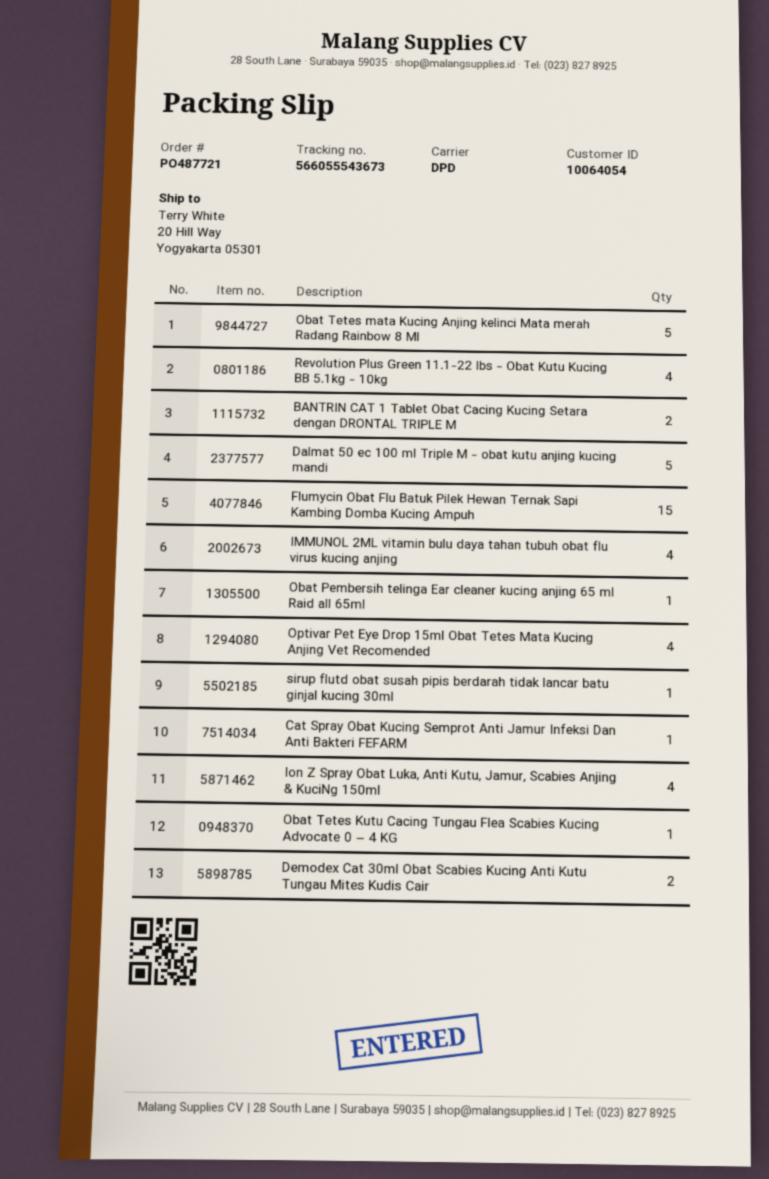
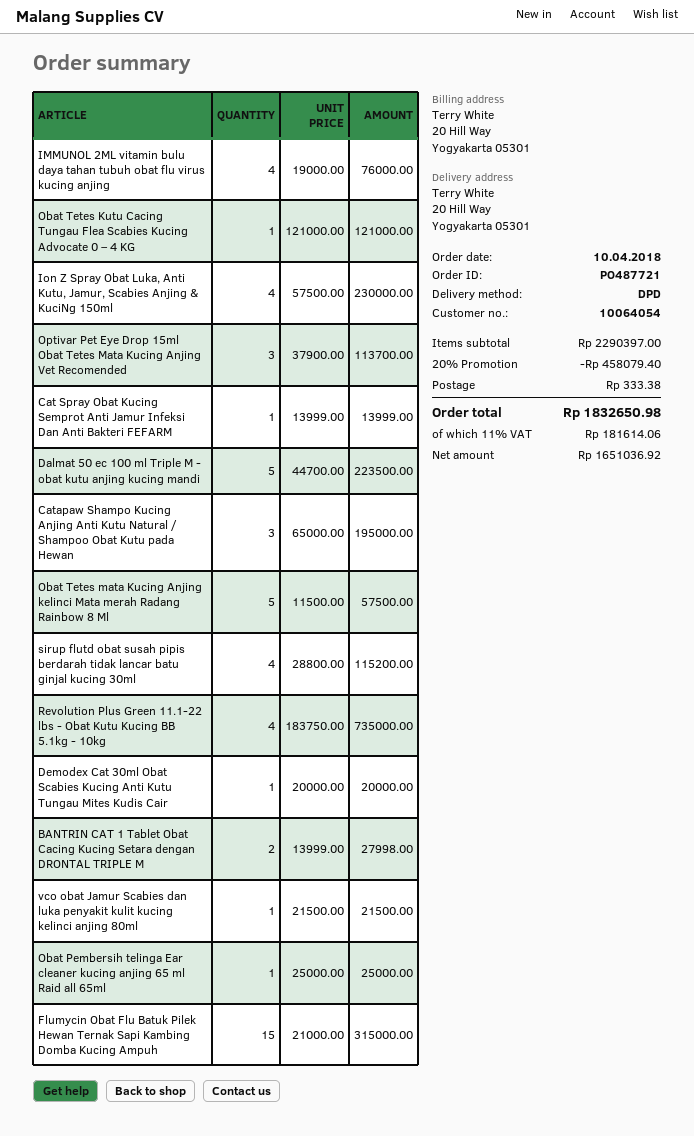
Optivar Pet Eye Drop 15ml Obat Tetes Mata Kucing Anjing Vet Recomended: 4 -> 3
sirup flutd obat susah pipis berdarah tidak lancar batu ginjal kucing 30ml: 1 -> 4
Demodex Cat 30ml Obat Scabies Kucing Anti Kutu Tungau Mites Kudis Cair: 2 -> 1
Catapaw Shampo Kucing Anjing Anti Kutu Natural / Shampoo Obat Kutu pada Hewan: none -> 3
vco obat Jamur Scabies dan luka penyakit kulit kucing kelinci anjing 80ml: none -> 1

